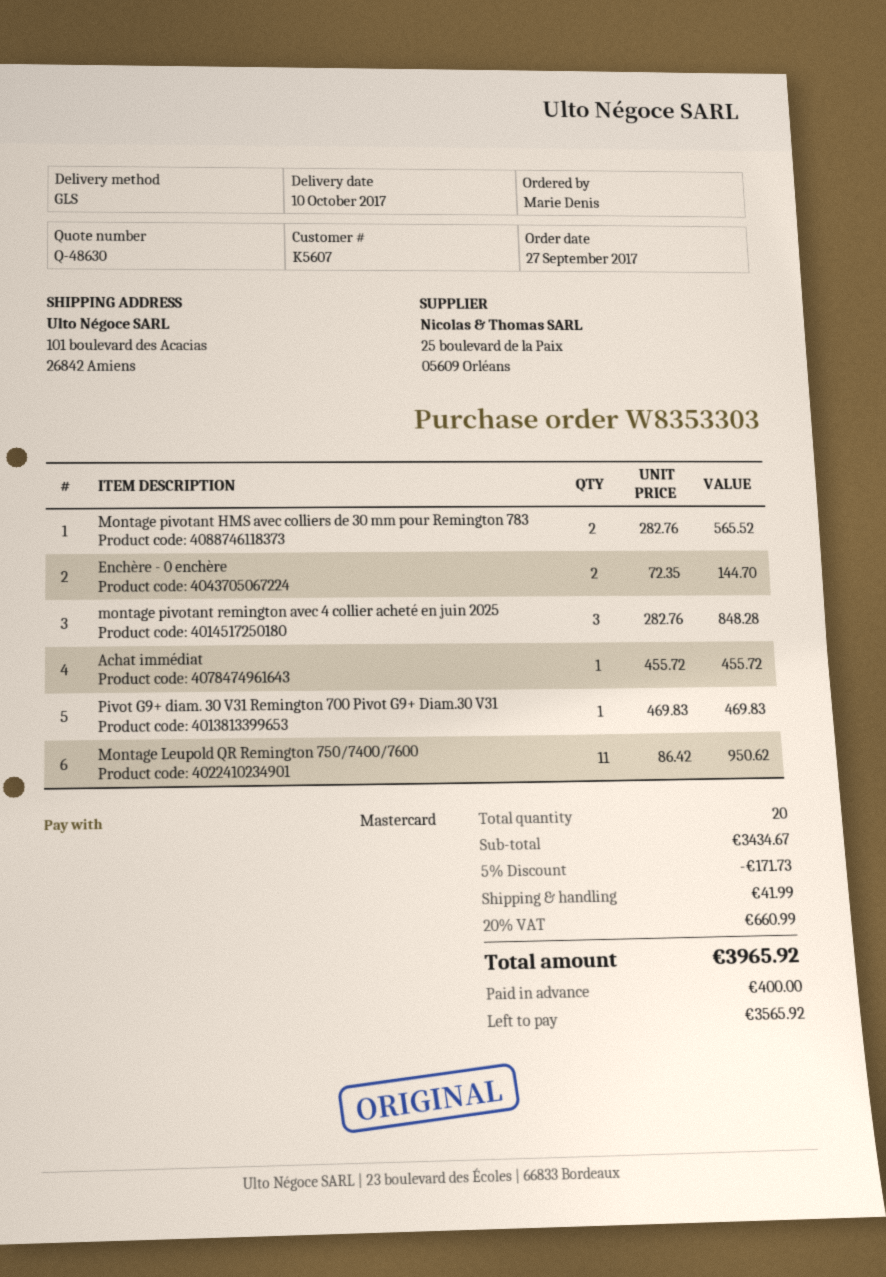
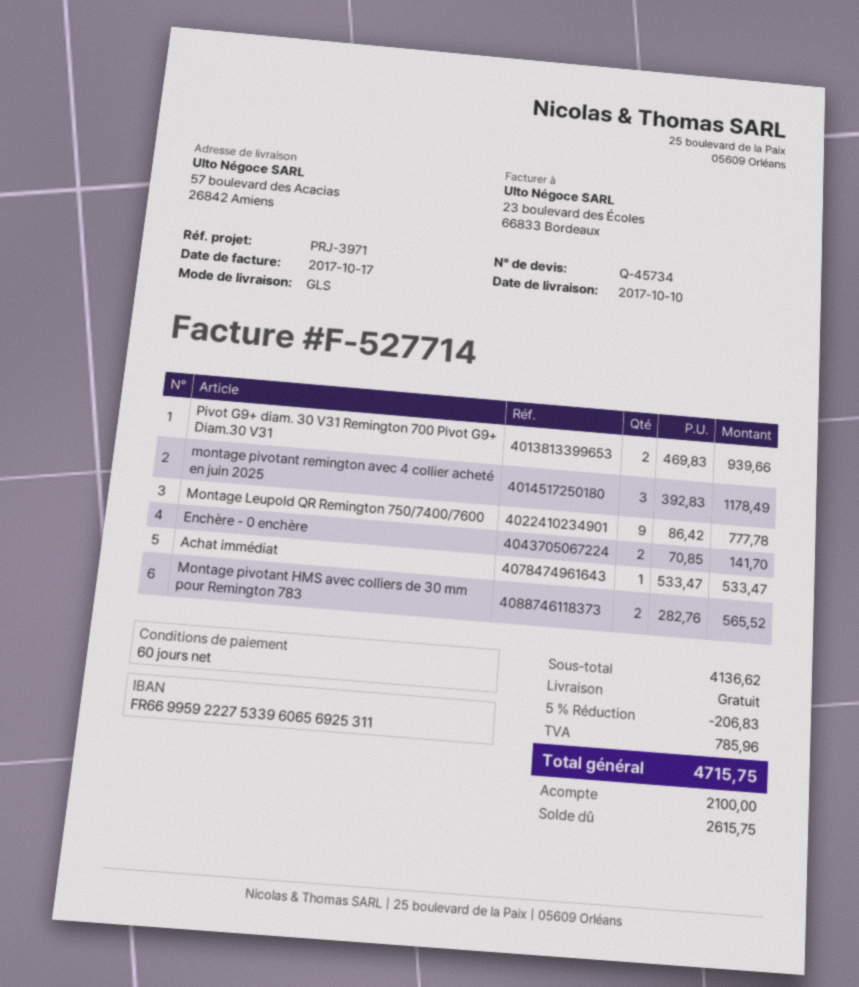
quote number: Q-48630 -> Q-45734
ship to: 101 boulevard des Acacias, 26842 Amiens -> 57 boulevard des Acacias, 26842 Amiens
Enchère - 0 enchère: 2 x 72.35 = 144.70 -> 2 x 70.85 = 141.70
montage pivotant remington avec 4 collier acheté en juin 2025: 3 x 282.76 = 848.28 -> 3 x 392.83 = 1178.49
Achat immédiat: 1 x 455.72 = 455.72 -> 1 x 533.47 = 533.47
Pivot G9+ diam. 30 V31 Remington 700 Pivot G9+ Diam.30 V31: 1 x 469.83 = 469.83 -> 2 x 469.83 = 939.66
Montage Leupold QR Remington 750/7400/7600: 11 x 86.42 = 950.62 -> 9 x 86.42 = 777.78
subtotal: 3434.67 -> 4136.62
discount: 5% = 171.73 -> 5% = 206.83
shipping: 41.99 -> 0.00
tax: 660.99 -> 785.96
total: 3965.92 -> 4715.75
deposit: 400.00 -> 2100.00
balance: 3565.92 -> 2615.75

